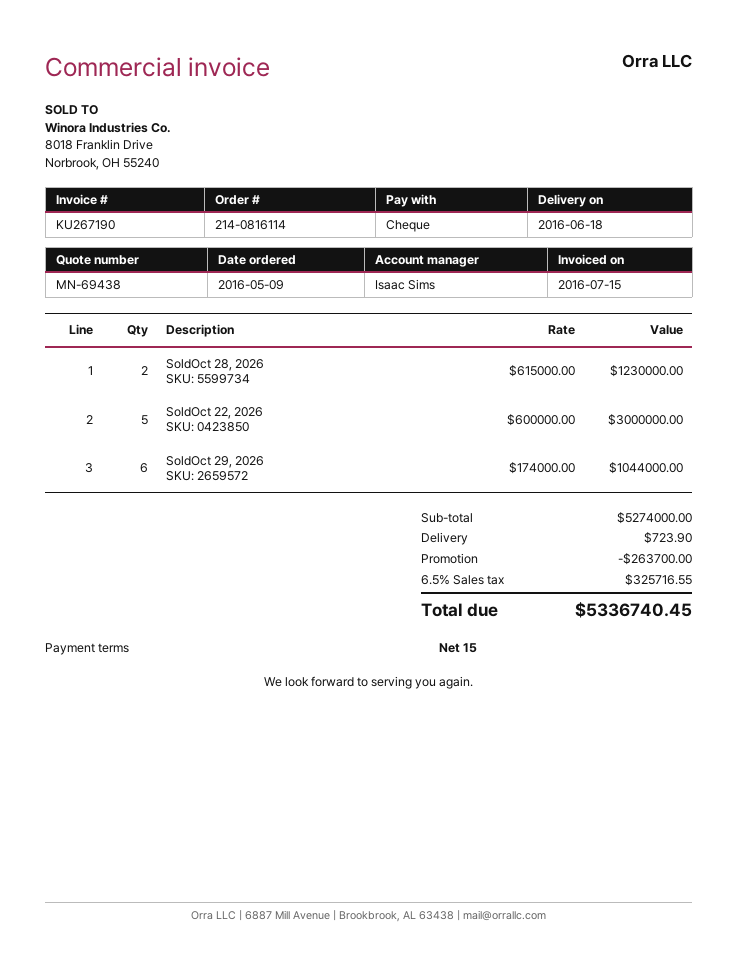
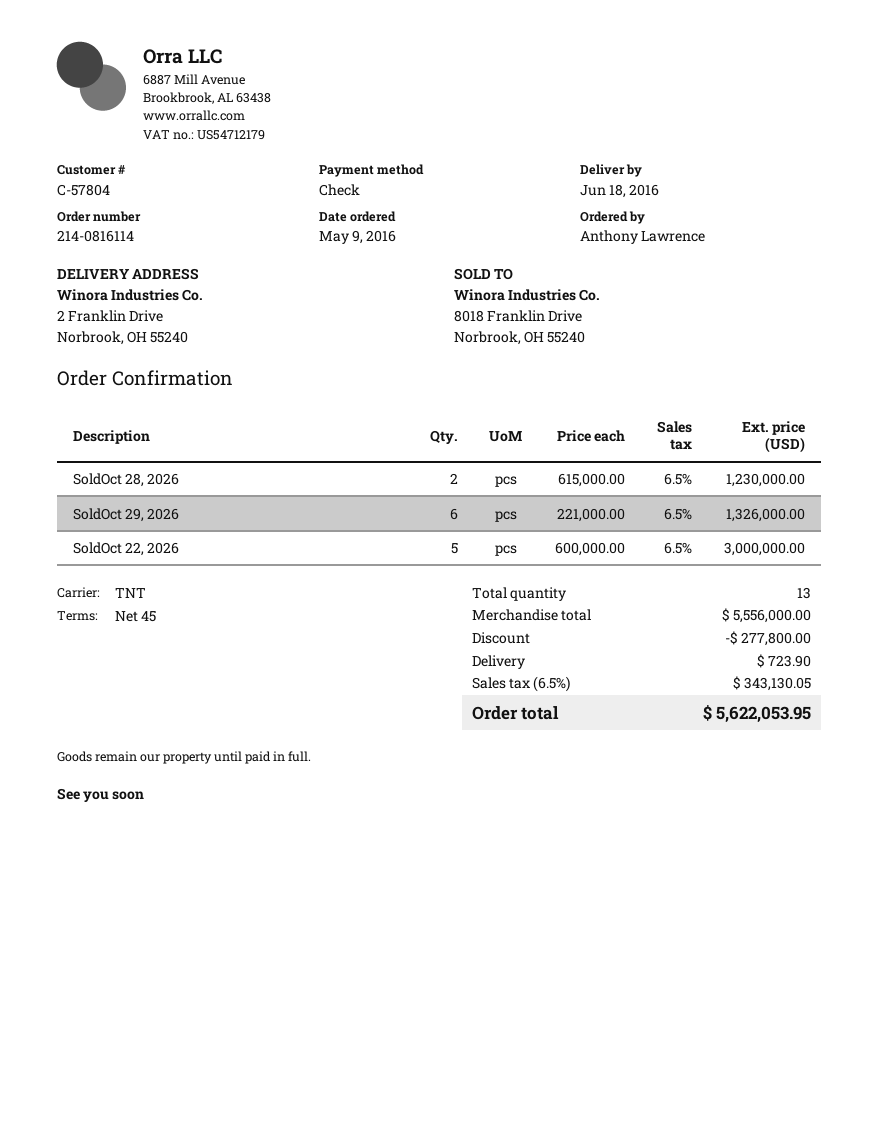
payment terms: 15 days -> 45 days
SoldOct 29, 2026: 6 x 174000.00 = 1044000.00 -> 6 x 221000.00 = 1326000.00
subtotal: 5274000.00 -> 5556000.00
discount: 263700.00 -> 277800.00
tax: 6.5% = 325716.55 -> 6.5% = 343130.05
total: 5336740.45 -> 5622053.95

